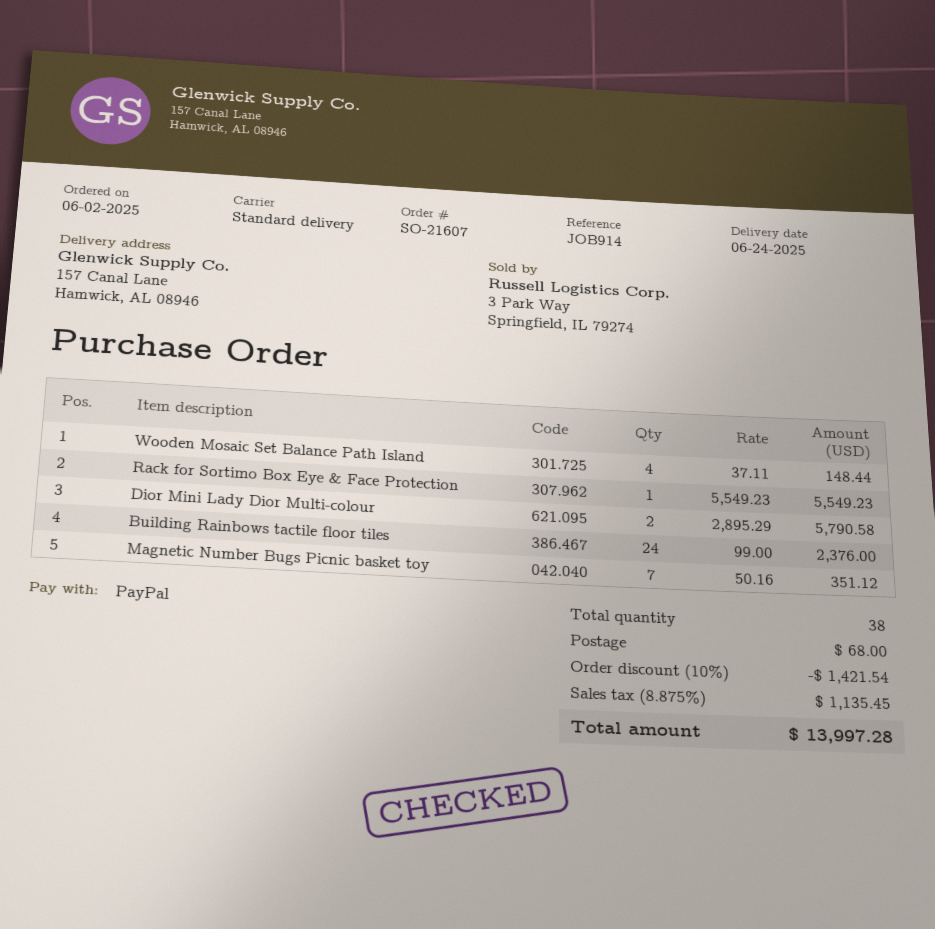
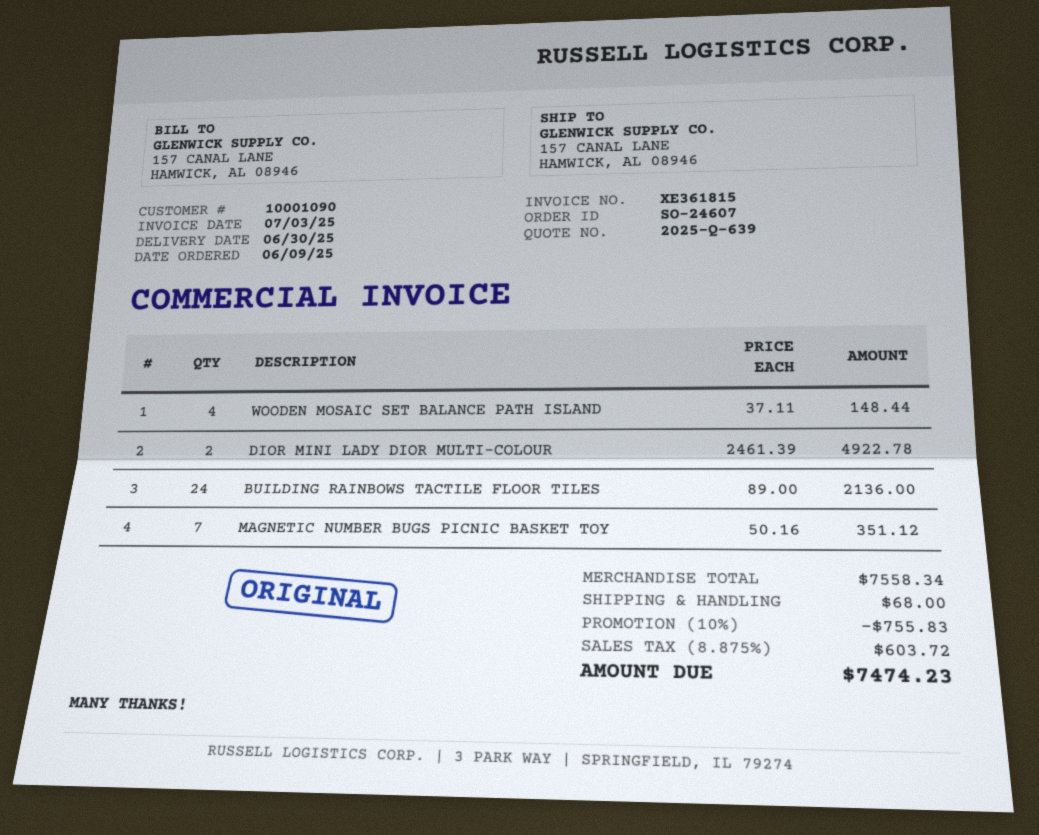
order number: SO-21607 -> SO-24607
order date: 2025-06-02 -> 2025-06-09
delivery date: 2025-06-24 -> 2025-06-30
Rack for Sortimo Box Eye & Face Protection: 1 x 5549.23 = 5549.23 -> none
Dior Mini Lady Dior Multi-colour: 2 x 2895.29 = 5790.58 -> 2 x 2461.39 = 4922.78
Building Rainbows tactile floor tiles: 24 x 99.00 = 2376.00 -> 24 x 89.00 = 2136.00
discount: 10% = 1421.54 -> 10% = 755.83
tax: 8.875% = 1135.45 -> 8.875% = 603.72
total: 13997.28 -> 7474.23

